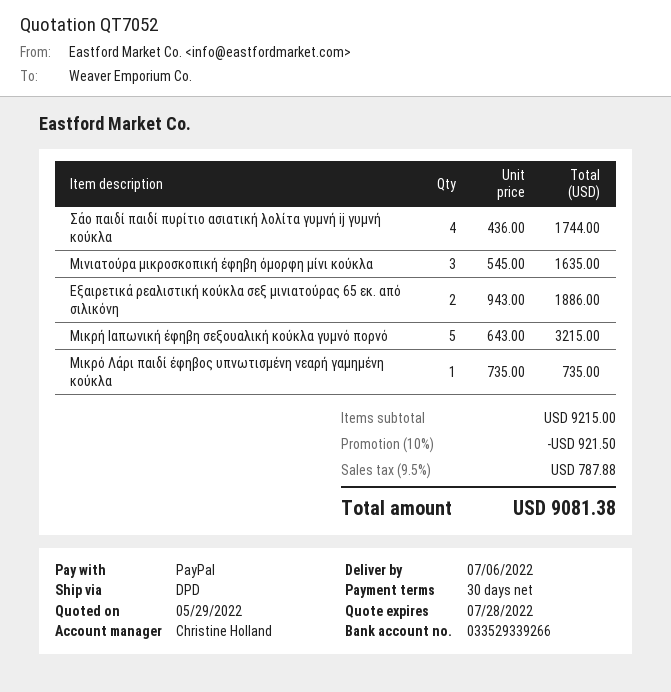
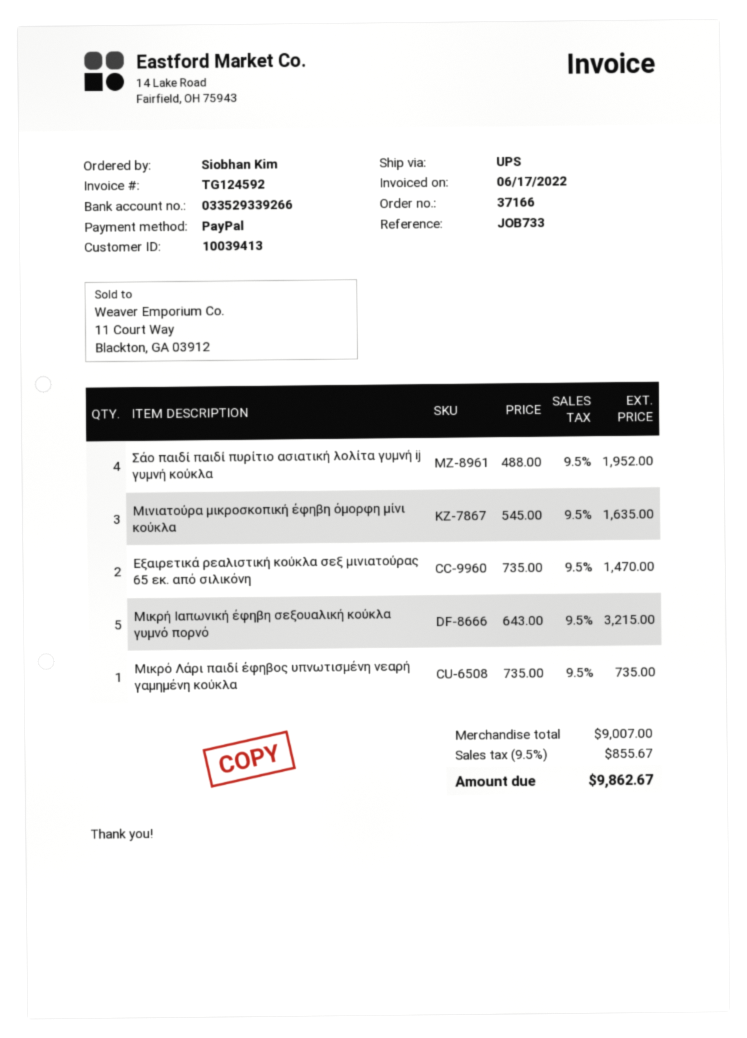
shipping method: DPD -> UPS
Σάο παιδί παιδί πυρίτιο ασιατική λολίτα γυμνή ij γυμνή κούκλα: 4 x 436.00 = 1744.00 -> 4 x 488.00 = 1952.00
Εξαιρετικά ρεαλιστική κούκλα σεξ μινιατούρας 65 εκ. από σιλικόνη: 2 x 943.00 = 1886.00 -> 2 x 735.00 = 1470.00
subtotal: 9215.00 -> 9007.00
discount: 10% = 921.50 -> none
tax: 9.5% = 787.88 -> 9.5% = 855.67
total: 9081.38 -> 9862.67

